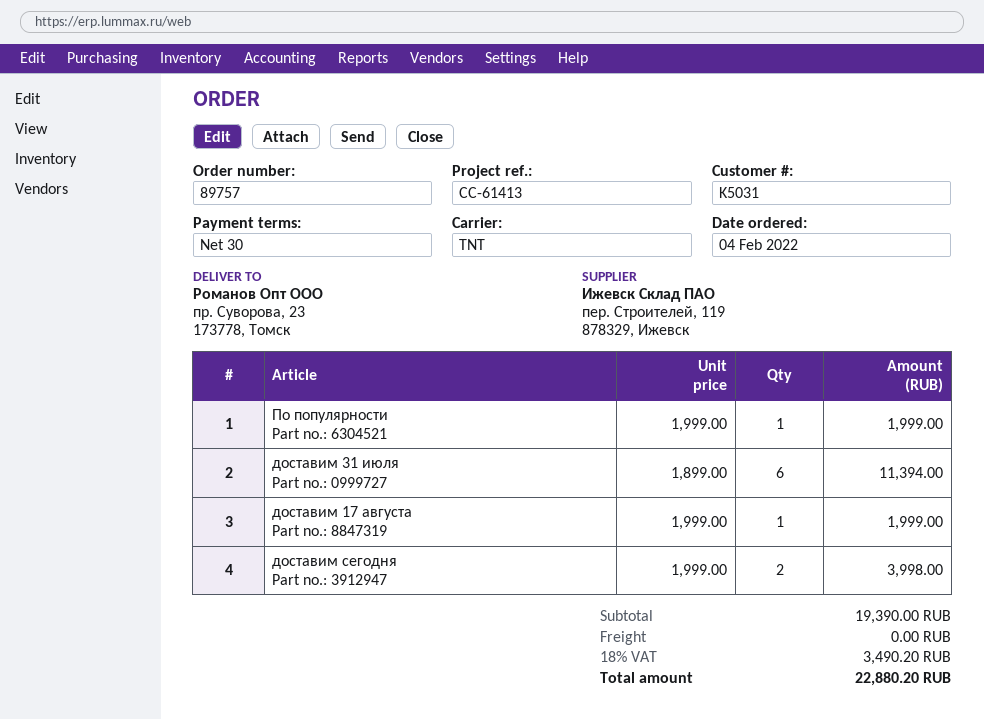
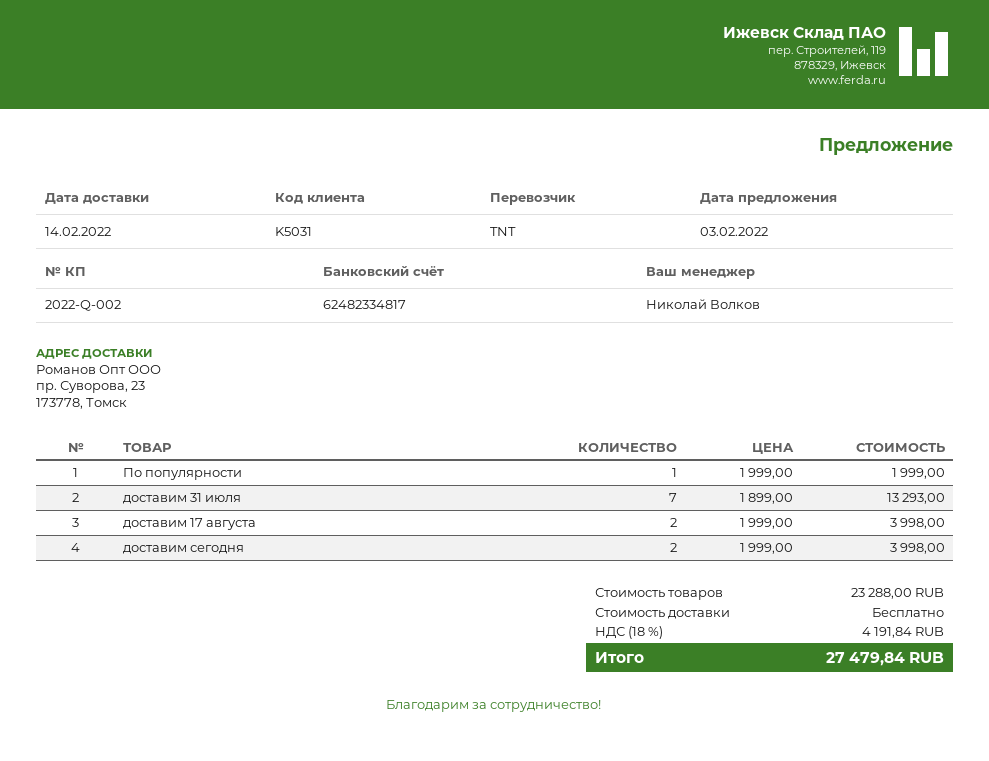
доставим 31 июля: 6 x 1899.00 = 11394.00 -> 7 x 1899.00 = 13293.00
доставим 17 августа: 1 x 1999.00 = 1999.00 -> 2 x 1999.00 = 3998.00
subtotal: 19390.00 -> 23288.00
tax: 18% = 3490.20 -> 18% = 4191.84
total: 22880.20 -> 27479.84

